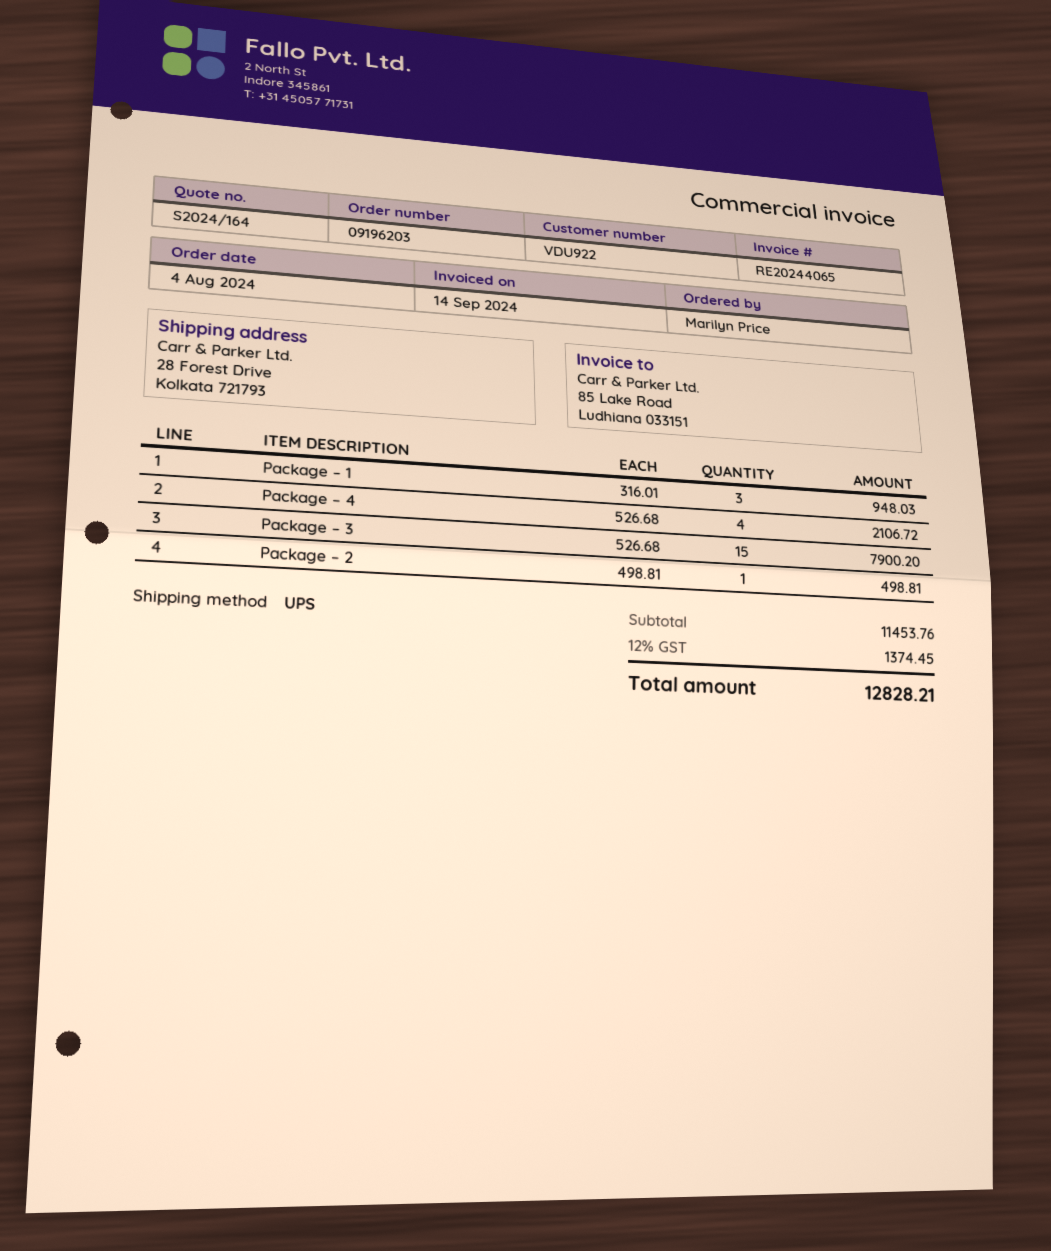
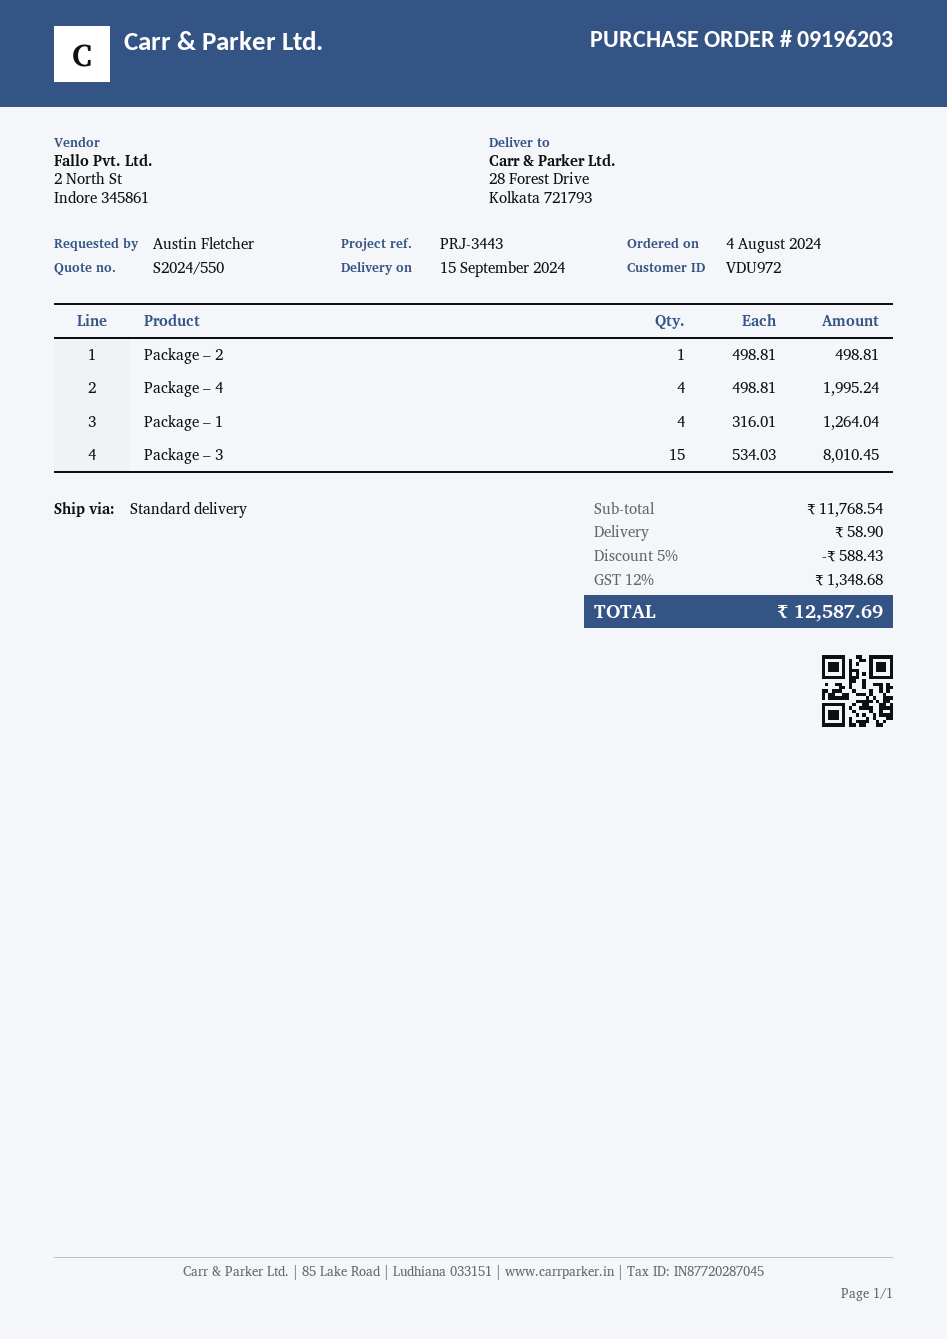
quote number: S2024/164 -> S2024/550
customer number: VDU922 -> VDU972
ordered by: Marilyn Price -> Austin Fletcher
shipping method: UPS -> standard
Package – 1: 3 x 316.01 = 948.03 -> 4 x 316.01 = 1264.04
Package – 4: 4 x 526.68 = 2106.72 -> 4 x 498.81 = 1995.24
Package – 3: 15 x 526.68 = 7900.20 -> 15 x 534.03 = 8010.45
subtotal: 11453.76 -> 11768.54
discount: none -> 5% = 588.43
shipping: none -> 58.90
tax: 12% = 1374.45 -> 12% = 1348.68
total: 12828.21 -> 12587.69

